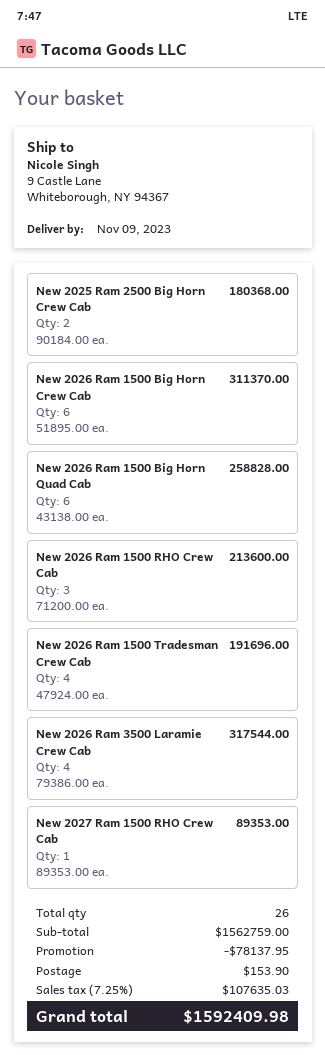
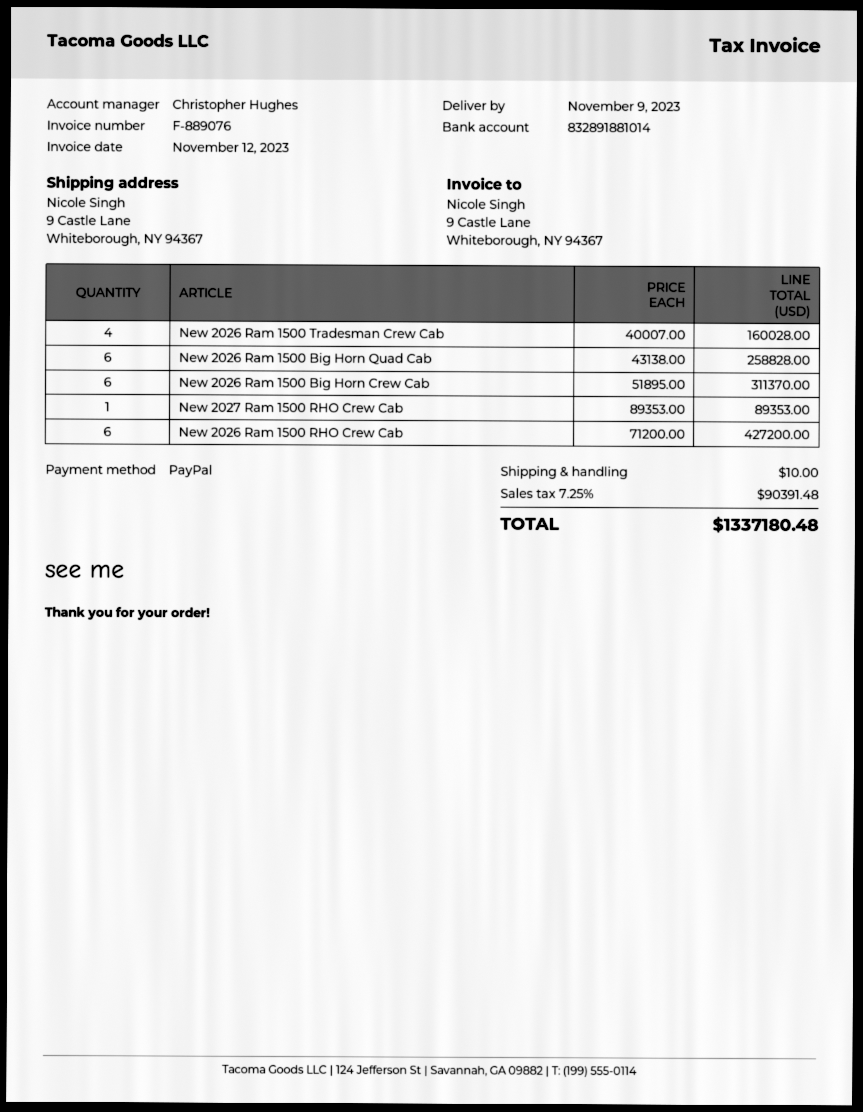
New 2025 Ram 2500 Big Horn Crew Cab: 2 x 90184.00 = 180368.00 -> none
New 2026 Ram 1500 RHO Crew Cab: 3 x 71200.00 = 213600.00 -> 6 x 71200.00 = 427200.00
New 2026 Ram 1500 Tradesman Crew Cab: 4 x 47924.00 = 191696.00 -> 4 x 40007.00 = 160028.00
New 2026 Ram 3500 Laramie Crew Cab: 4 x 79386.00 = 317544.00 -> none
discount: 78137.95 -> none
shipping: 153.90 -> 10.00
tax: 7.25% = 107635.03 -> 7.25% = 90391.48
total: 1592409.98 -> 1337180.48

